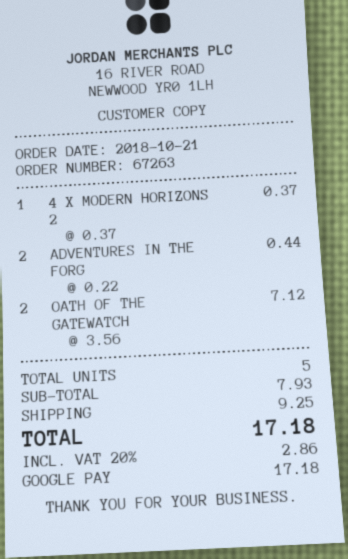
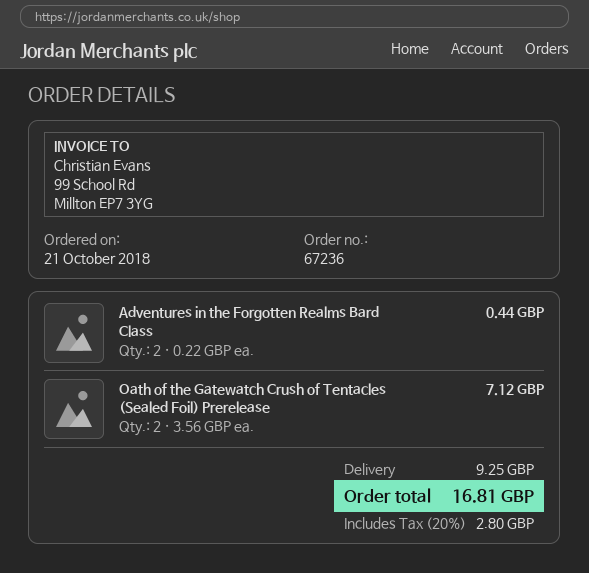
order number: 67263 -> 67236
4 X MODERN HORIZONS 2: 1 x 0.37 = 0.37 -> none
tax: 20% = 2.86 -> 20% = 2.80
total: 17.18 -> 16.81

